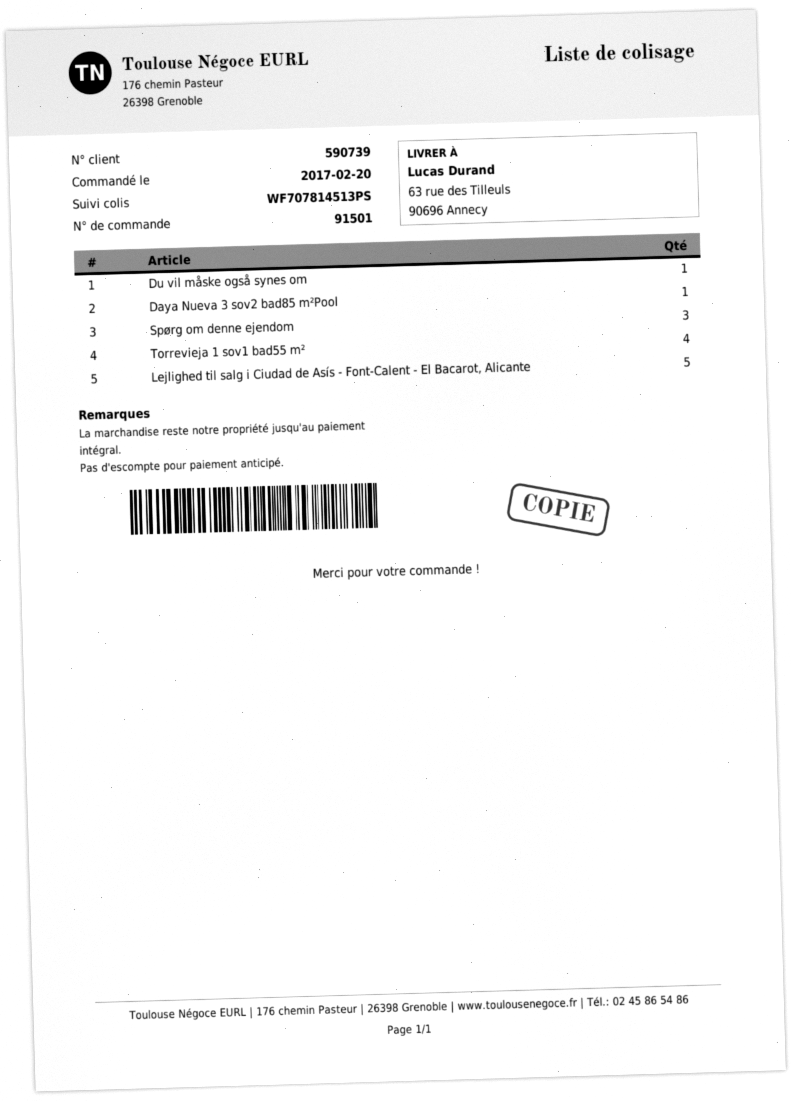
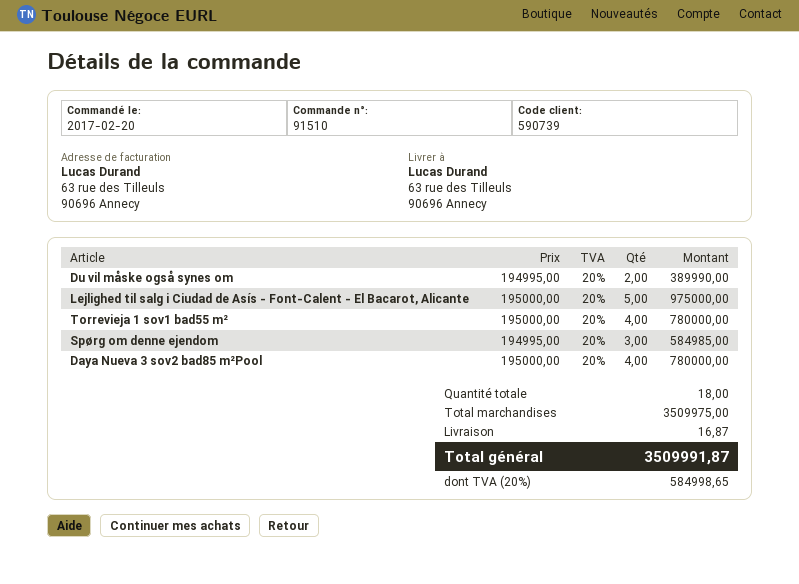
order number: 91501 -> 91510
Du vil måske også synes om: 1 -> 2
Daya Nueva 3 sov2 bad85 m²Pool: 1 -> 4

